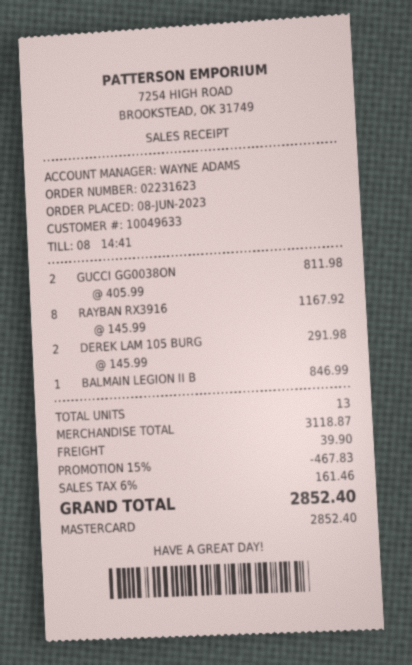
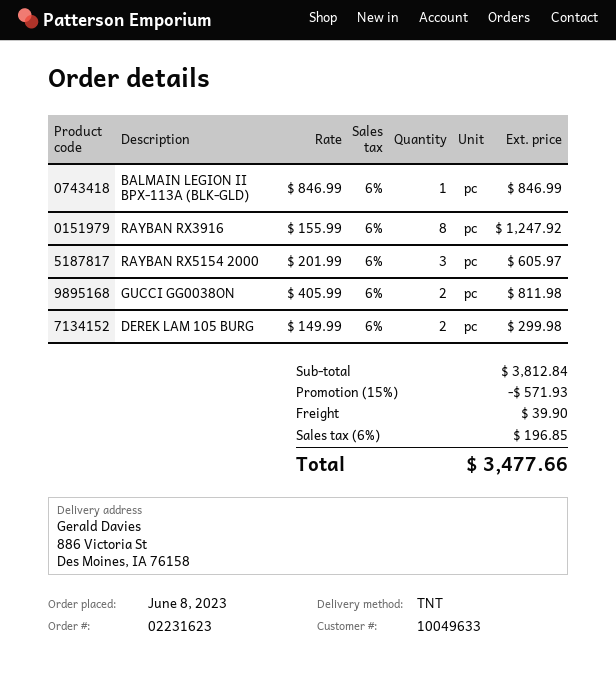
RAYBAN RX3916: 8 x 145.99 = 1167.92 -> 8 x 155.99 = 1247.92
DEREK LAM 105 BURG: 2 x 145.99 = 291.98 -> 2 x 149.99 = 299.98
RAYBAN RX5154 2000: none -> 3 x 201.99 = 605.97
subtotal: 3118.87 -> 3812.84
discount: 15% = 467.83 -> 15% = 571.93
tax: 6% = 161.46 -> 6% = 196.85
total: 2852.40 -> 3477.66

